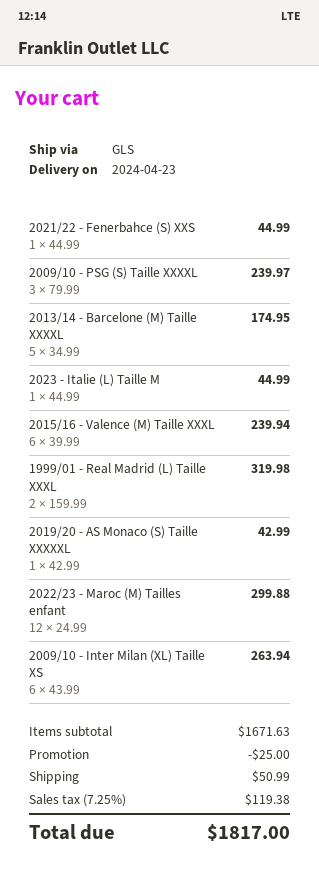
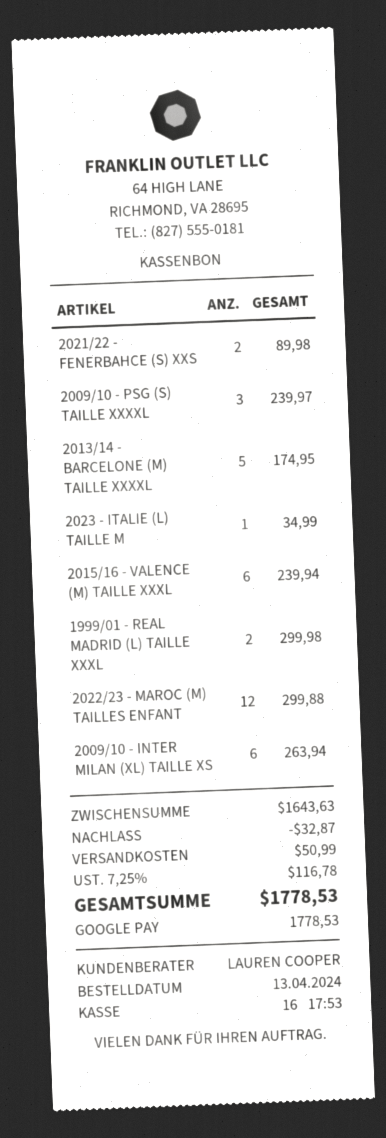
2021/22 - Fenerbahce (S) XXS: 1 for 44.99 -> 2 for 89.98
2023 - Italie (L) Taille M: 1 for 44.99 -> 1 for 34.99
1999/01 - Real Madrid (L) Taille XXXL: 2 for 319.98 -> 2 for 299.98
2019/20 - AS Monaco (S) Taille XXXXXL: 1 for 42.99 -> none
subtotal: 1671.63 -> 1643.63
discount: 25.00 -> 32.87
tax: 7.25% = 119.38 -> 7.25% = 116.78
total: 1817.00 -> 1778.53

